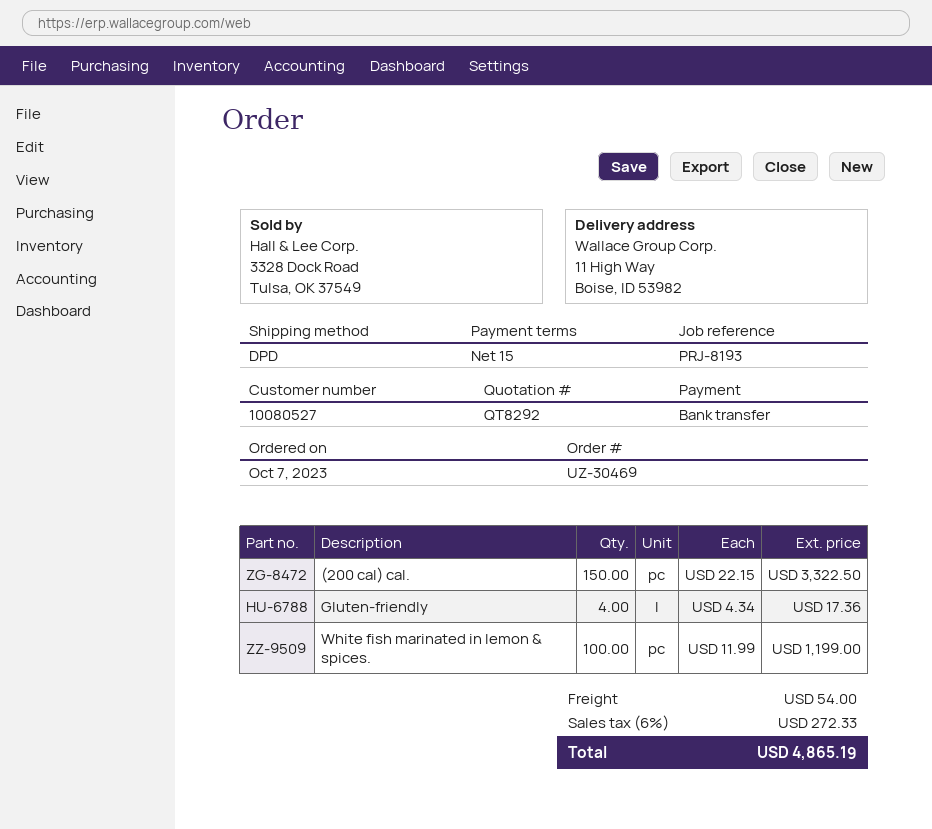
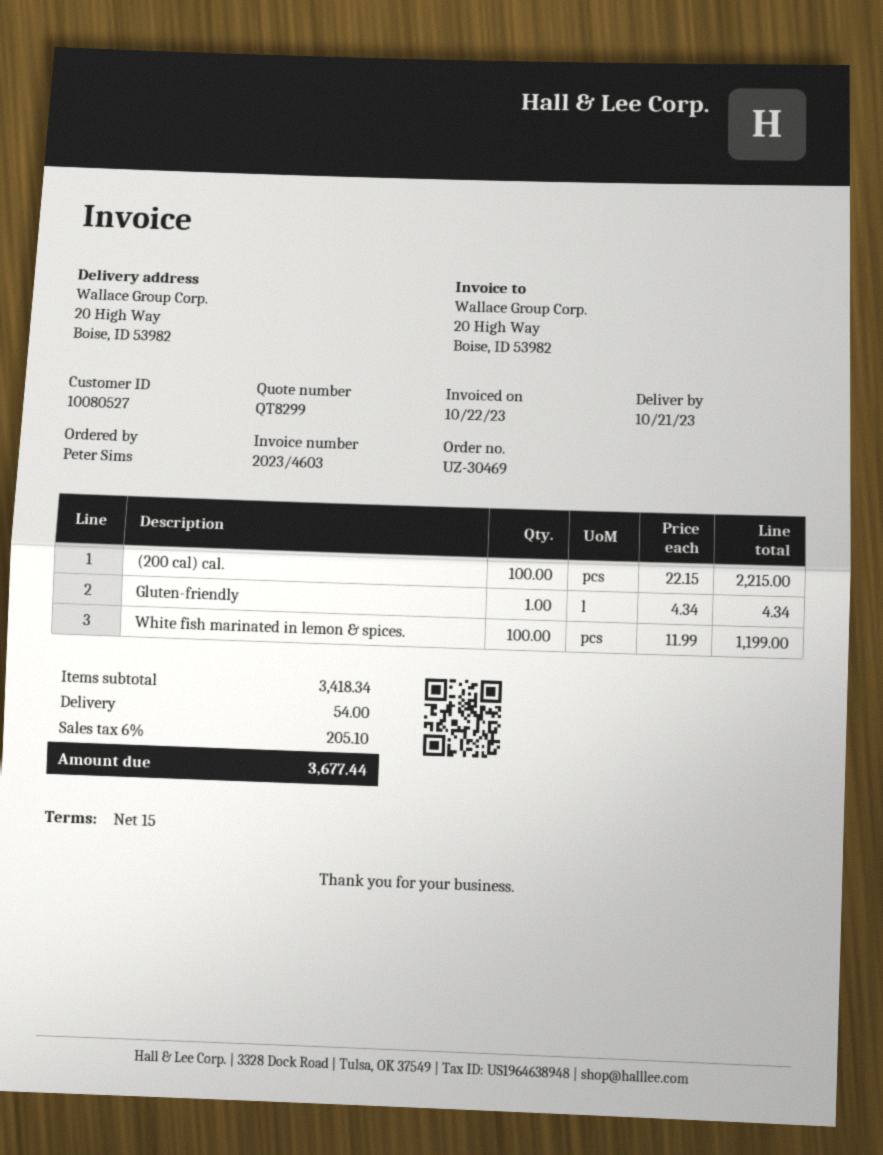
quote number: QT8292 -> QT8299
ship to: 11 High Way, Boise, ID 53982 -> 20 High Way, Boise, ID 53982
(200 cal) cal.: 150 x 22.15 = 3322.50 -> 100 x 22.15 = 2215.00
Gluten-friendly: 4 x 4.34 = 17.36 -> 1 x 4.34 = 4.34
tax: 6% = 272.33 -> 6% = 205.10
total: 4865.19 -> 3677.44

